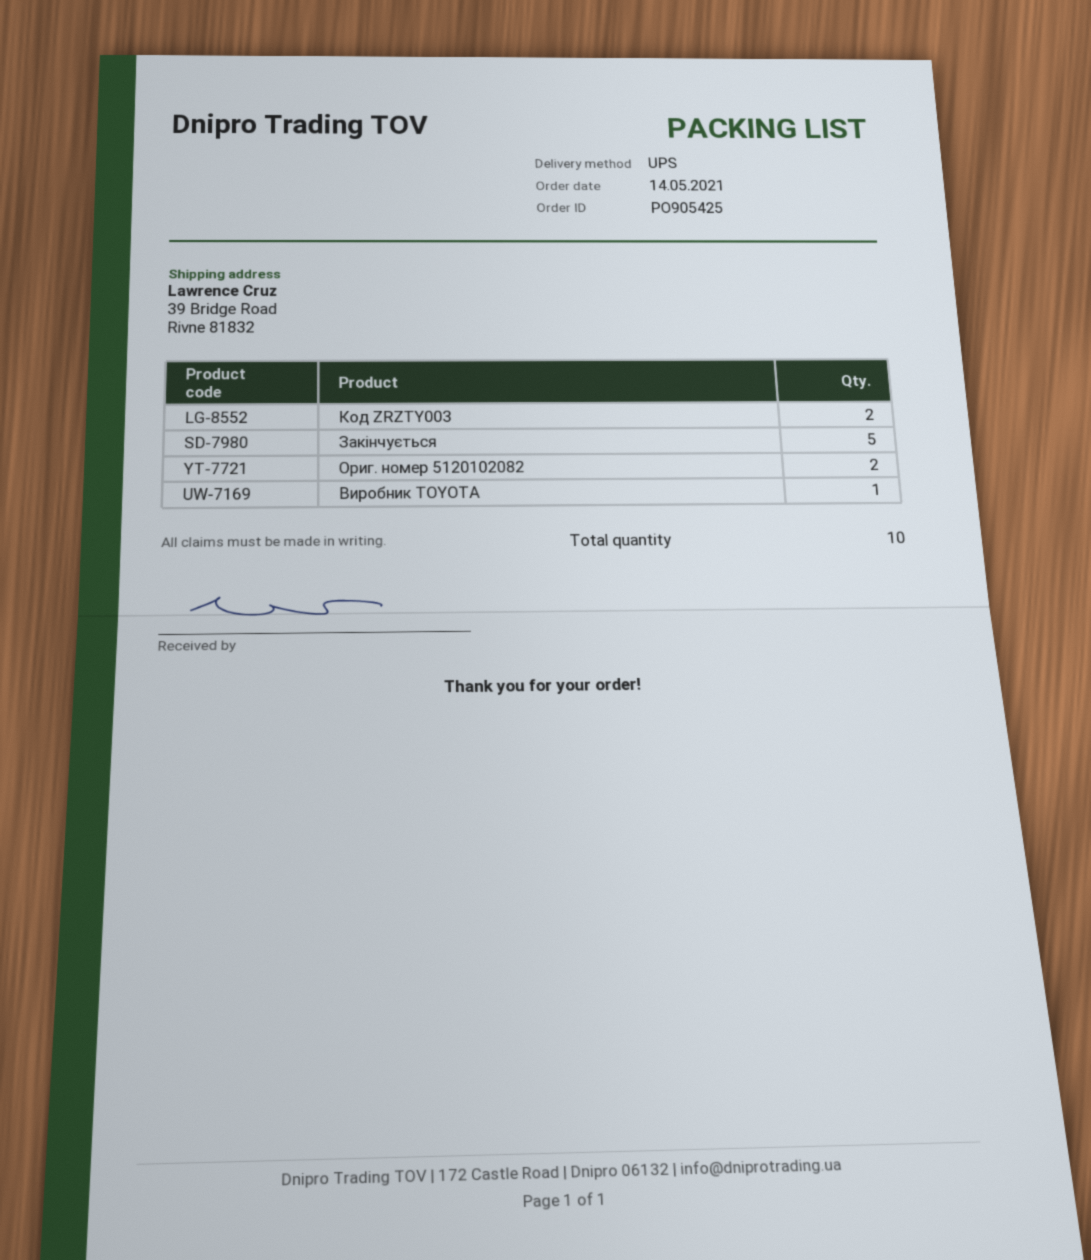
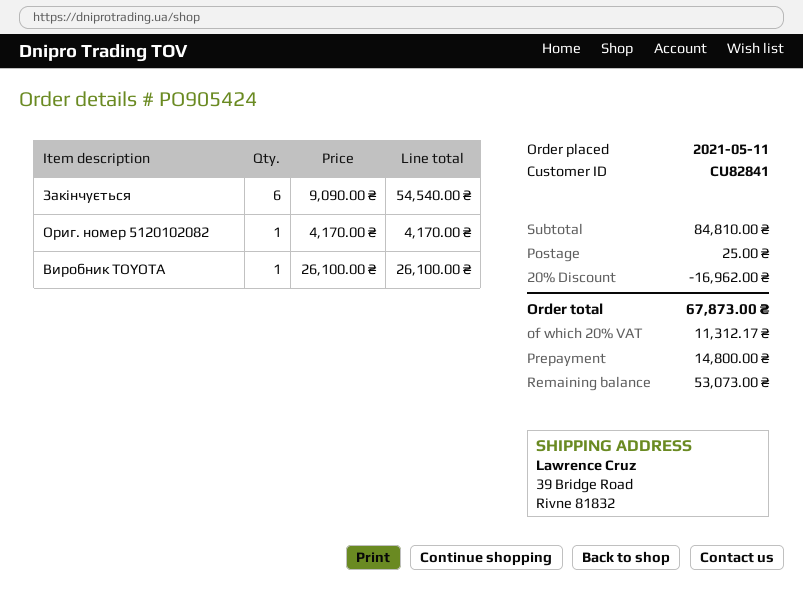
order number: PO905425 -> PO905424
order date: 2021-05-14 -> 2021-05-11
Код ZRZTY003: 2 -> none
Закінчується: 5 -> 6
Ориг. номер 5120102082: 2 -> 1

